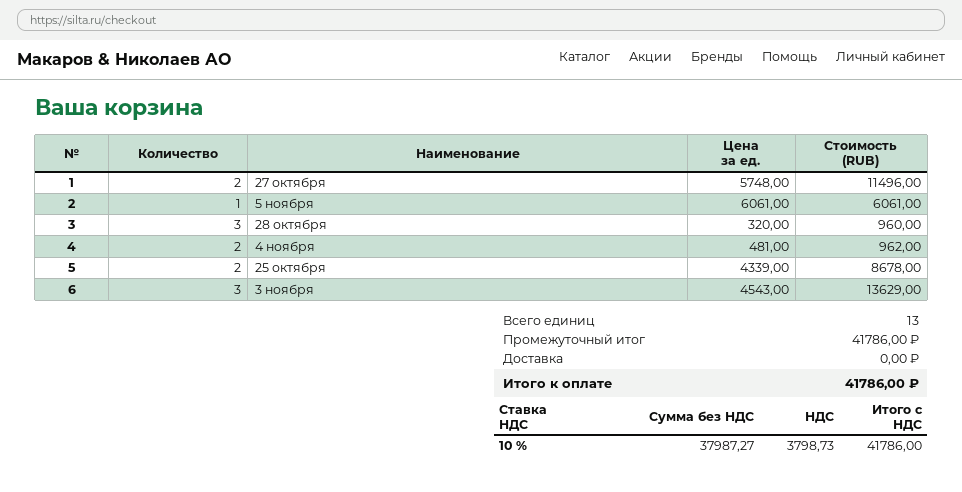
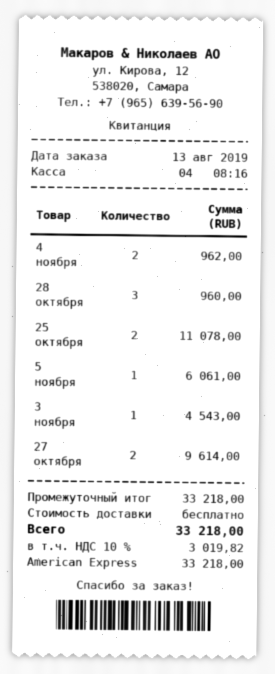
27 октября: 2 for 11496.00 -> 2 for 9614.00
25 октября: 2 for 8678.00 -> 2 for 11078.00
3 ноября: 3 for 13629.00 -> 1 for 4543.00
subtotal: 41786.00 -> 33218.00
tax: 10% = 3798.73 -> 10% = 3019.82
total: 41786.00 -> 33218.00

